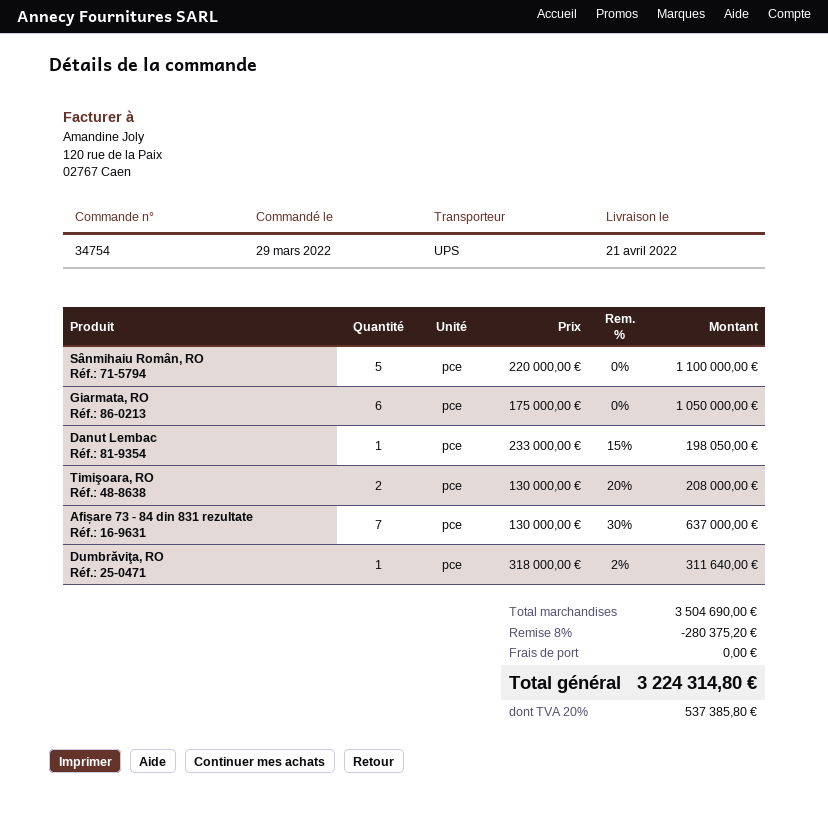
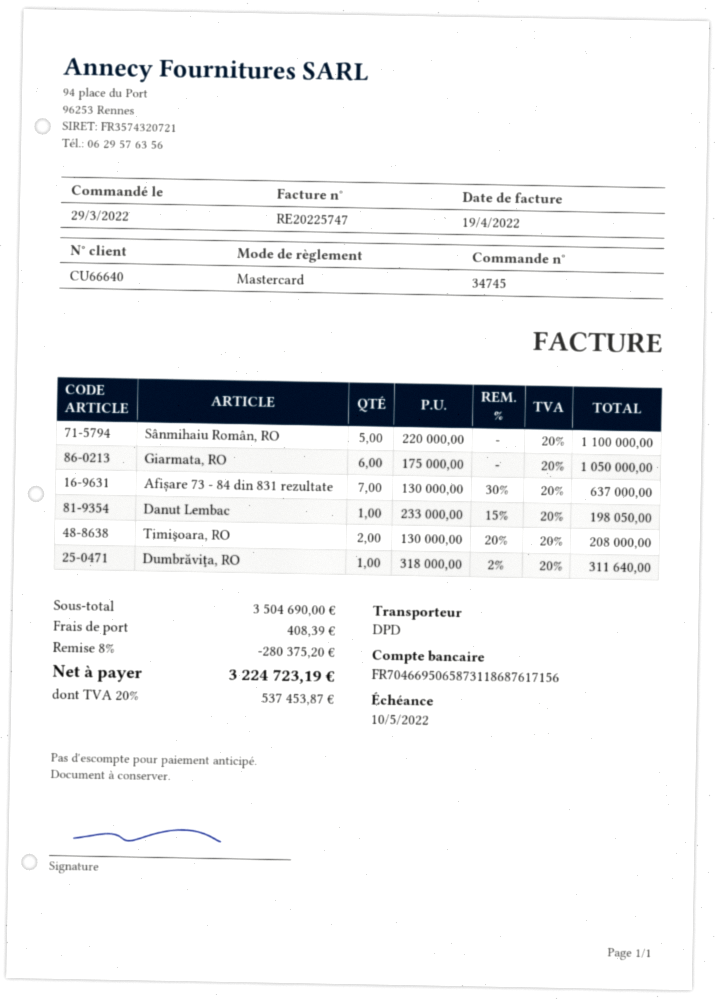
order number: 34754 -> 34745
shipping method: UPS -> DPD
shipping: 0.00 -> 408.39
tax: 20% = 537385.80 -> 20% = 537453.87
total: 3224314.80 -> 3224723.19

